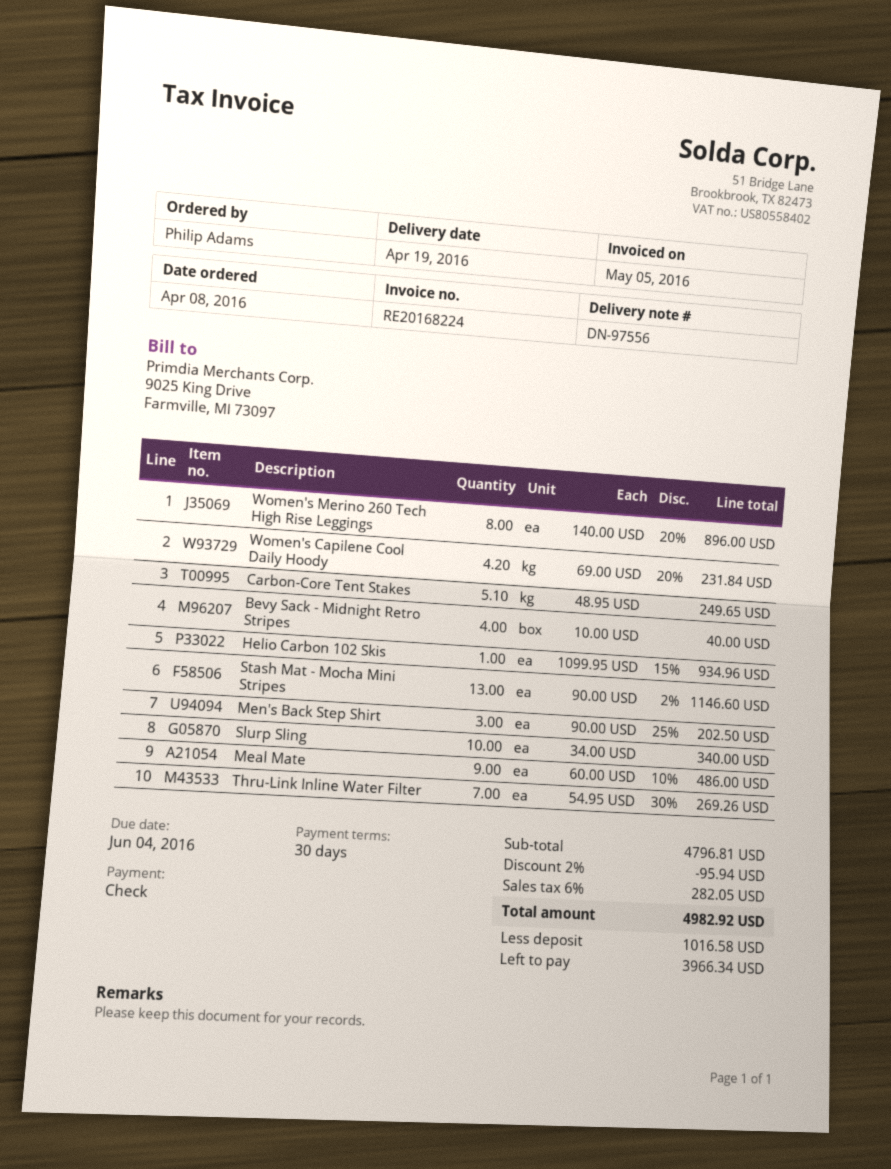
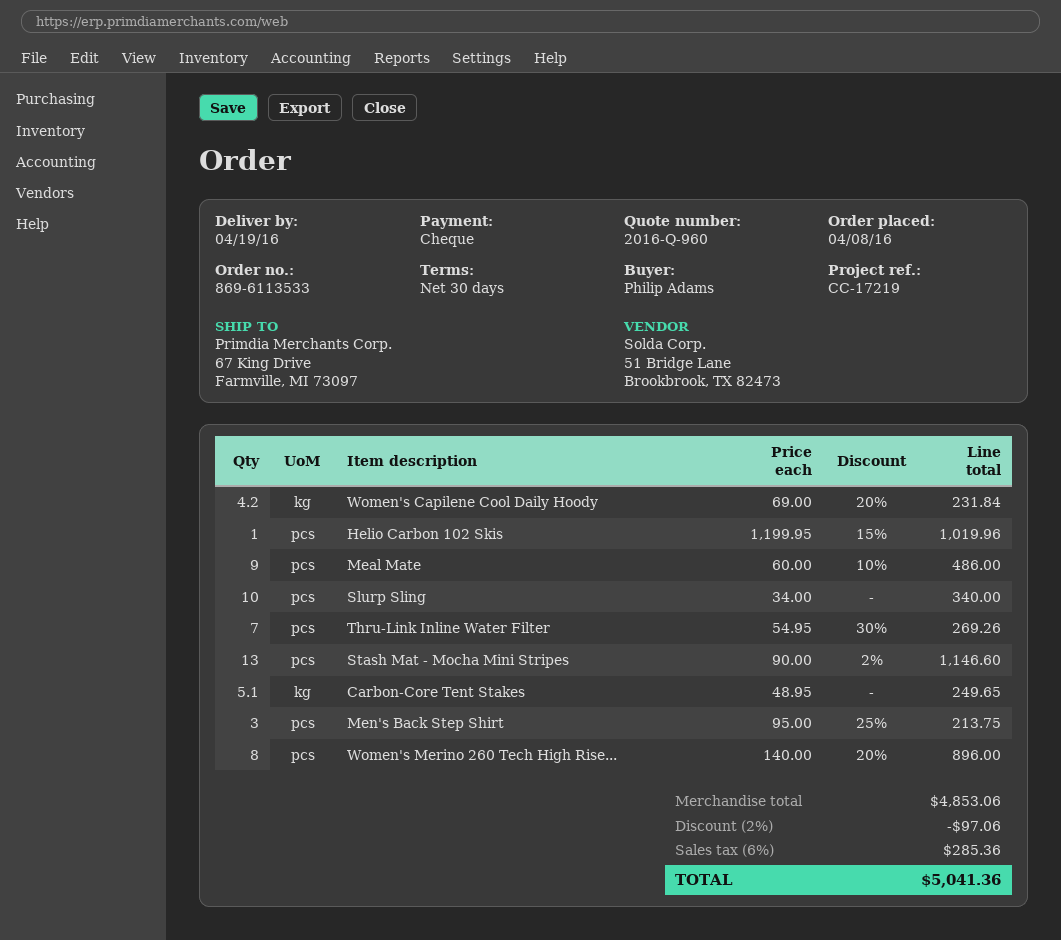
Bevy Sack - Midnight Retro Stripes: 4 x 10.00 = 40.00 -> none
Helio Carbon 102 Skis: 1 x 1099.95 - 15% = 934.96 -> 1 x 1199.95 - 15% = 1019.96
Men's Back Step Shirt: 3 x 90.00 - 25% = 202.50 -> 3 x 95.00 - 25% = 213.75
subtotal: 4796.81 -> 4853.06
discount: 2% = 95.94 -> 2% = 97.06
tax: 6% = 282.05 -> 6% = 285.36
total: 4982.92 -> 5041.36

